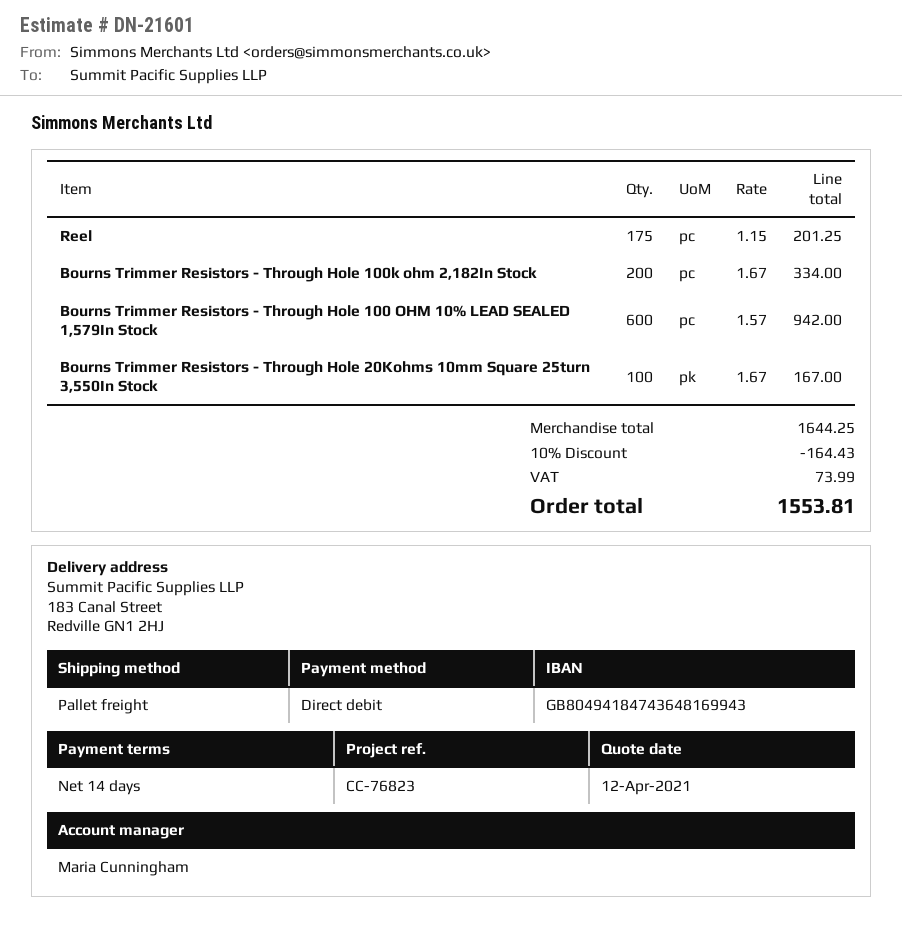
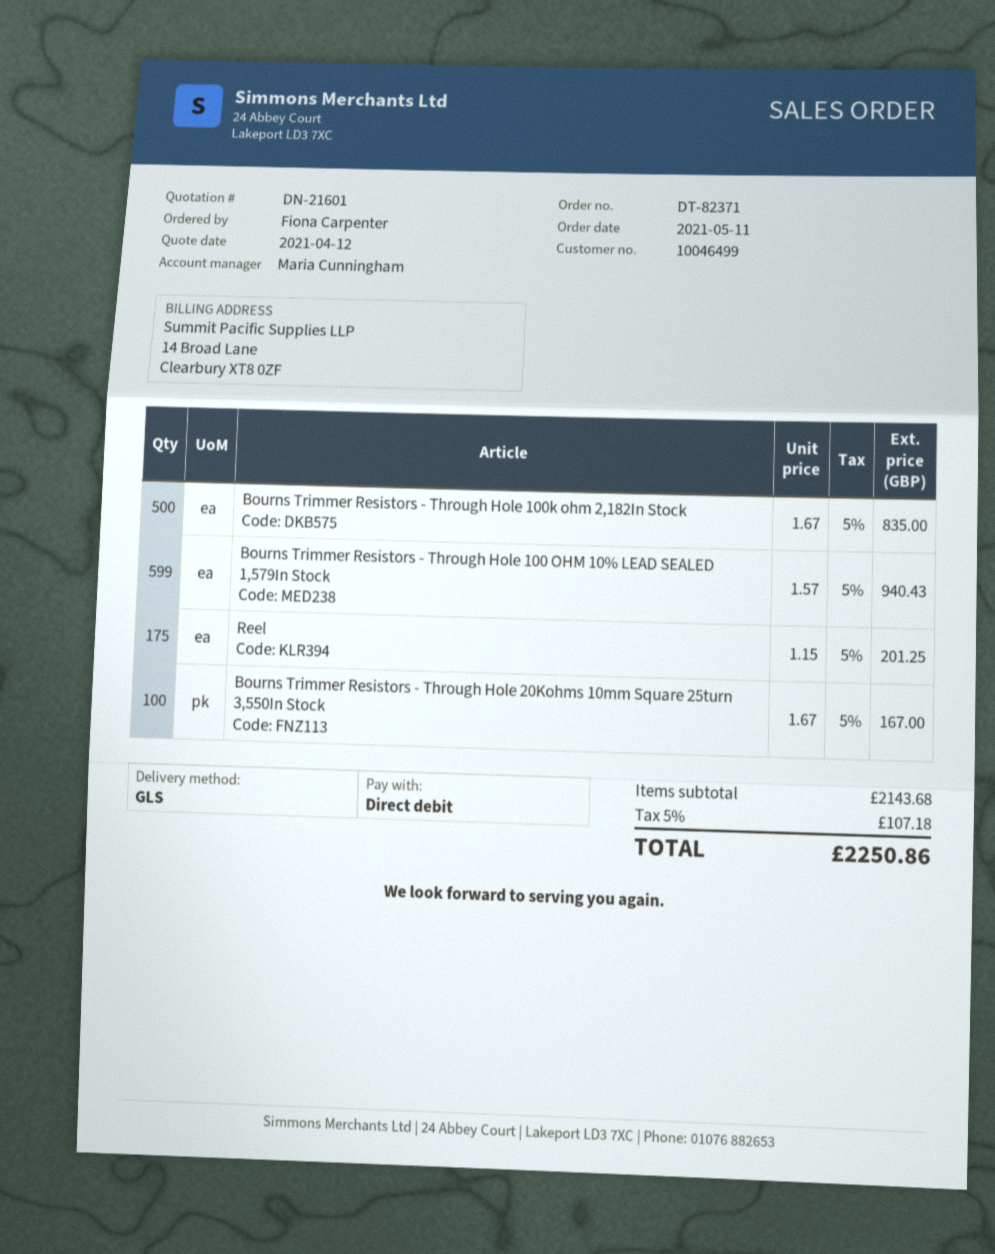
shipping method: pallet freight -> GLS
Bourns Trimmer Resistors - Through Hole 100k ohm 2,182In Stock: 200 x 1.67 = 334.00 -> 500 x 1.67 = 835.00
Bourns Trimmer Resistors - Through Hole 100 OHM 10% LEAD SEALED 1,579In Stock: 600 x 1.57 = 942.00 -> 599 x 1.57 = 940.43
subtotal: 1644.25 -> 2143.68
discount: 10% = 164.43 -> none
tax: 73.99 -> 107.18
total: 1553.81 -> 2250.86

